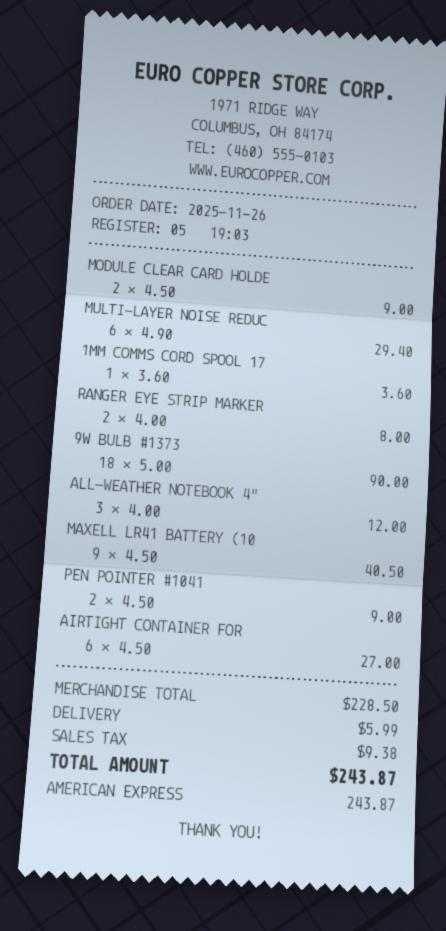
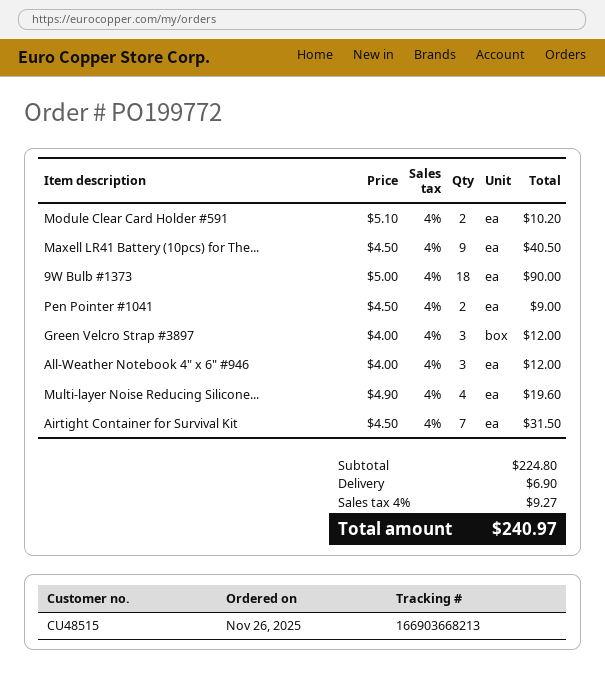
MODULE CLEAR CARD HOLDE: 2 x 4.50 = 9.00 -> 2 x 5.10 = 10.20
MULTI-LAYER NOISE REDUC: 6 x 4.90 = 29.40 -> 4 x 4.90 = 19.60
1MM COMMS CORD SPOOL 17: 1 x 3.60 = 3.60 -> none
RANGER EYE STRIP MARKER: 2 x 4.00 = 8.00 -> none
AIRTIGHT CONTAINER FOR: 6 x 4.50 = 27.00 -> 7 x 4.50 = 31.50
Green Velcro Strap #3897: none -> 3 x 4.00 = 12.00
subtotal: 228.50 -> 224.80
shipping: 5.99 -> 6.90
tax: 9.38 -> 9.27
total: 243.87 -> 240.97

